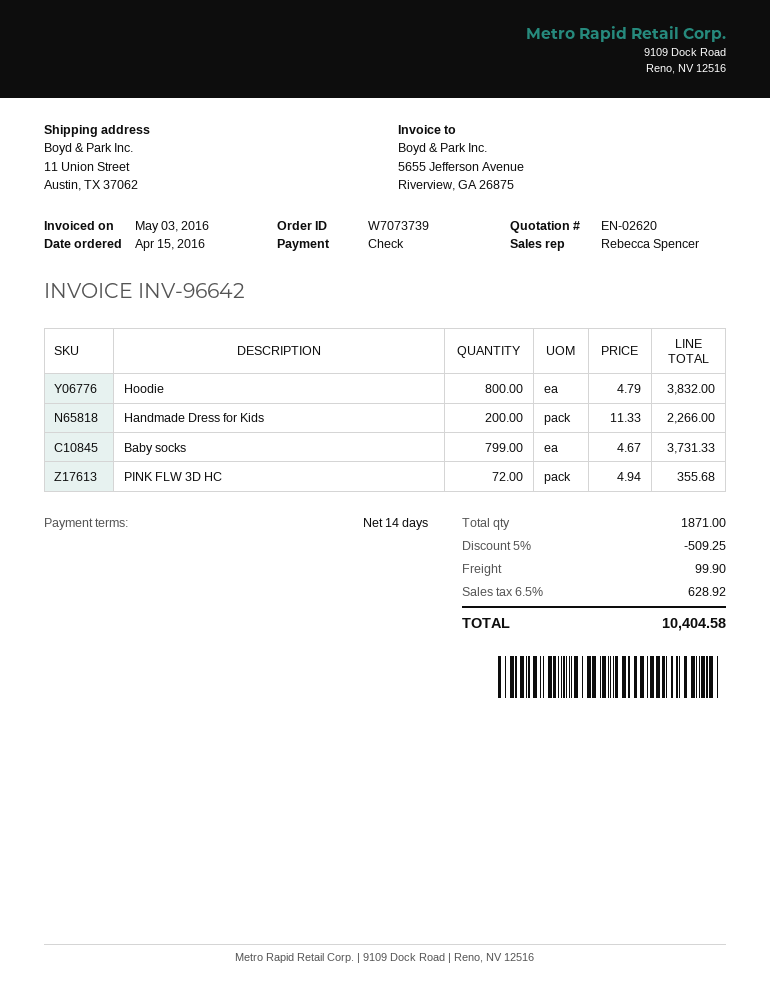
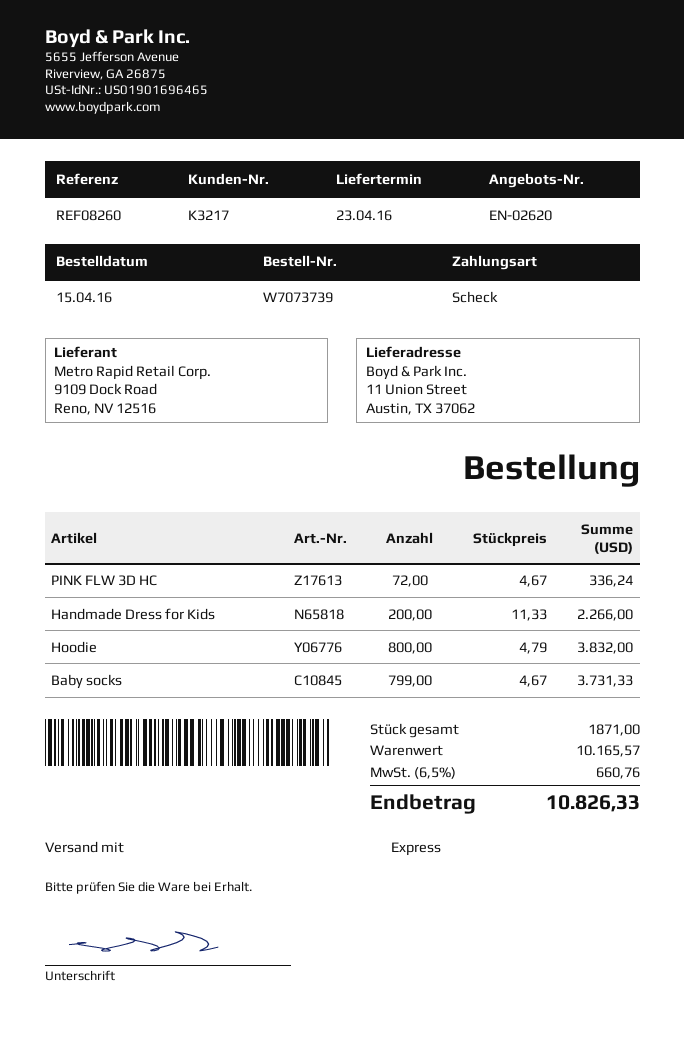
PINK FLW 3D HC: 72 x 4.94 = 355.68 -> 72 x 4.67 = 336.24
discount: 5% = 509.25 -> none
shipping: 99.90 -> none
tax: 6.5% = 628.92 -> 6.5% = 660.76
total: 10404.58 -> 10826.33

